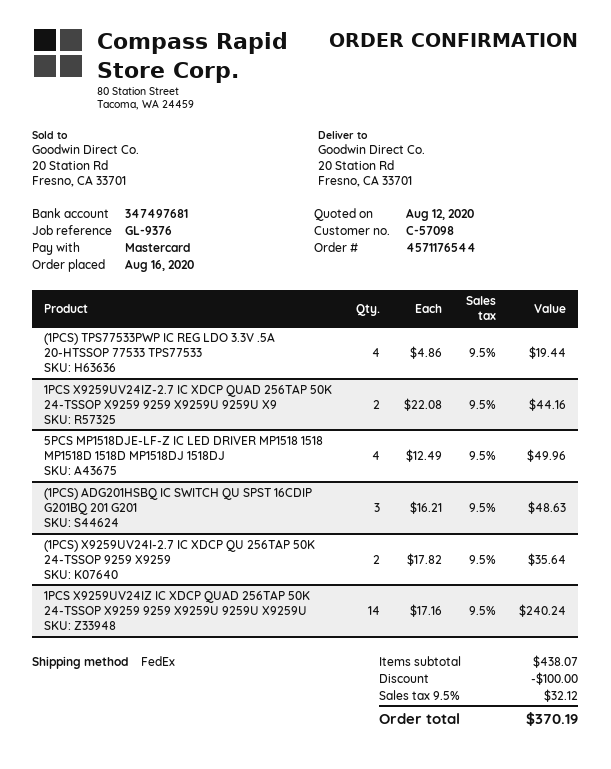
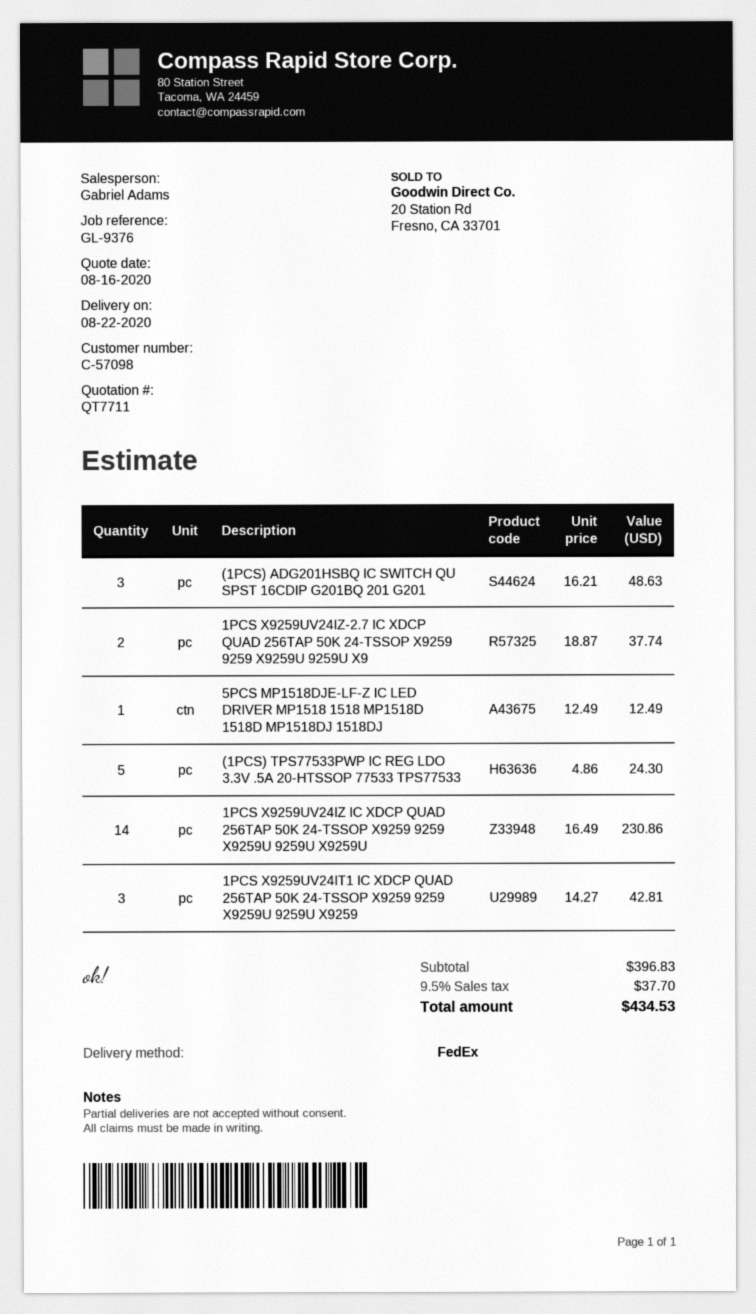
quote date: 2020-08-12 -> 2020-08-16
(1PCS) TPS77533PWP IC REG LDO 3.3V .5A 20-HTSSOP 77533 TPS77533: 4 x 4.86 = 19.44 -> 5 x 4.86 = 24.30
1PCS X9259UV24IZ-2.7 IC XDCP QUAD 256TAP 50K 24-TSSOP X9259 9259 X9259U 9259U X9: 2 x 22.08 = 44.16 -> 2 x 18.87 = 37.74
5PCS MP1518DJE-LF-Z IC LED DRIVER MP1518 1518 MP1518D 1518D MP1518DJ 1518DJ: 4 x 12.49 = 49.96 -> 1 x 12.49 = 12.49
(1PCS) X9259UV24I-2.7 IC XDCP QU 256TAP 50K 24-TSSOP 9259 X9259: 2 x 17.82 = 35.64 -> none
1PCS X9259UV24IZ IC XDCP QUAD 256TAP 50K 24-TSSOP X9259 9259 X9259U 9259U X9259U: 14 x 17.16 = 240.24 -> 14 x 16.49 = 230.86
1PCS X9259UV24IT1 IC XDCP QUAD 256TAP 50K 24-TSSOP X9259 9259 X9259U 9259U X9259: none -> 3 x 14.27 = 42.81
subtotal: 438.07 -> 396.83
discount: 100.00 -> none
tax: 9.5% = 32.12 -> 9.5% = 37.70
total: 370.19 -> 434.53

